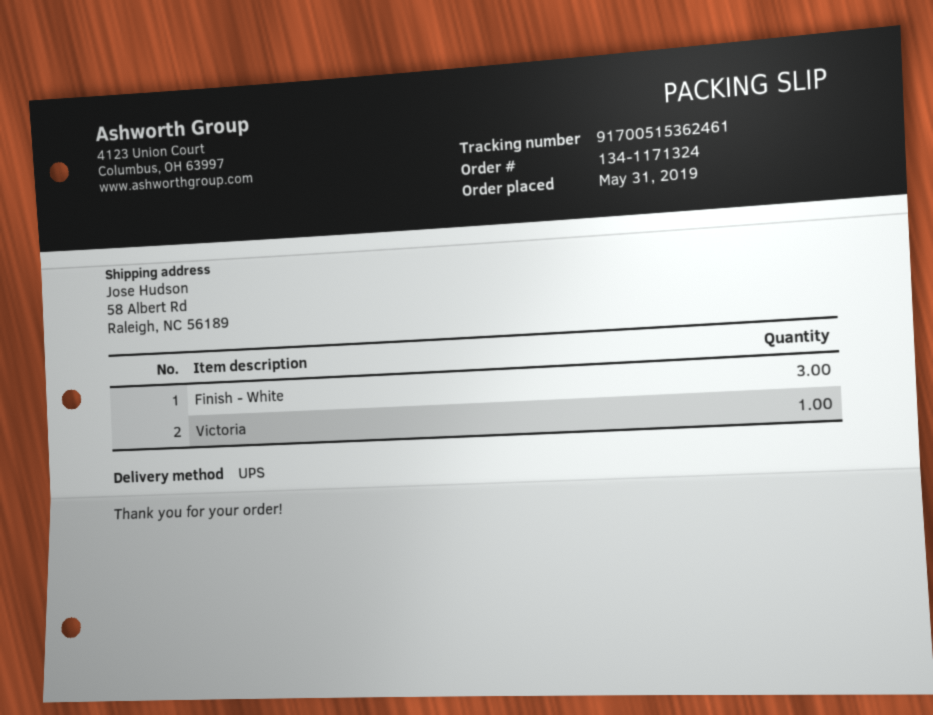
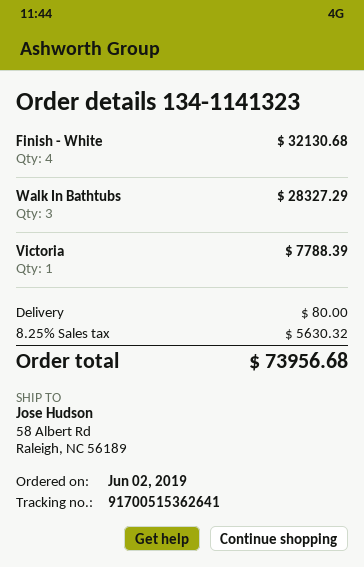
order number: 134-1171324 -> 134-1141323
order date: 2019-05-31 -> 2019-06-02
tracking number: 91700515362461 -> 91700515362641
Finish - White: 3 -> 4
Walk In Bathtubs: none -> 3

